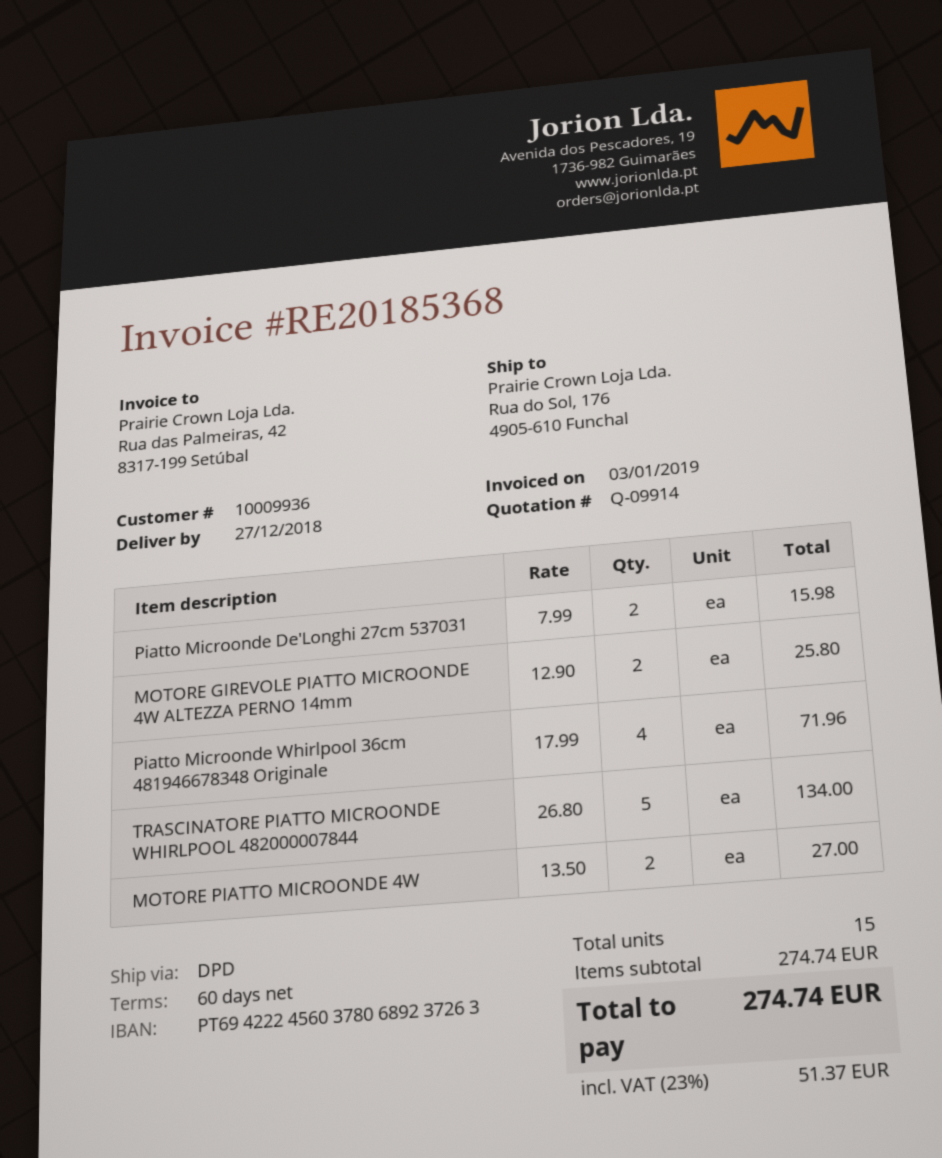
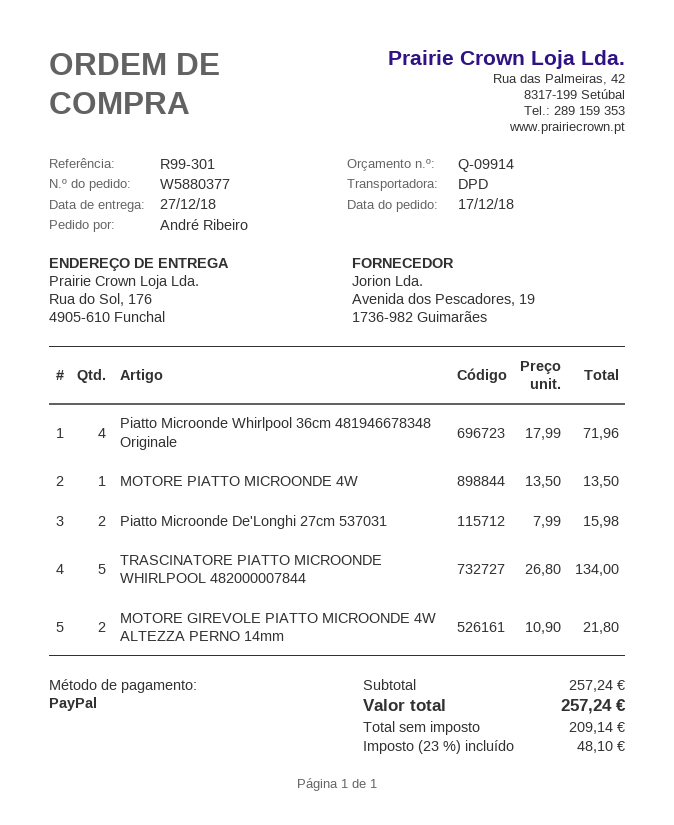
MOTORE GIREVOLE PIATTO MICROONDE 4W ALTEZZA PERNO 14mm: 2 x 12.90 = 25.80 -> 2 x 10.90 = 21.80
MOTORE PIATTO MICROONDE 4W: 2 x 13.50 = 27.00 -> 1 x 13.50 = 13.50
subtotal: 274.74 -> 257.24
tax: 23% = 51.37 -> 23% = 48.10
total: 274.74 -> 257.24

